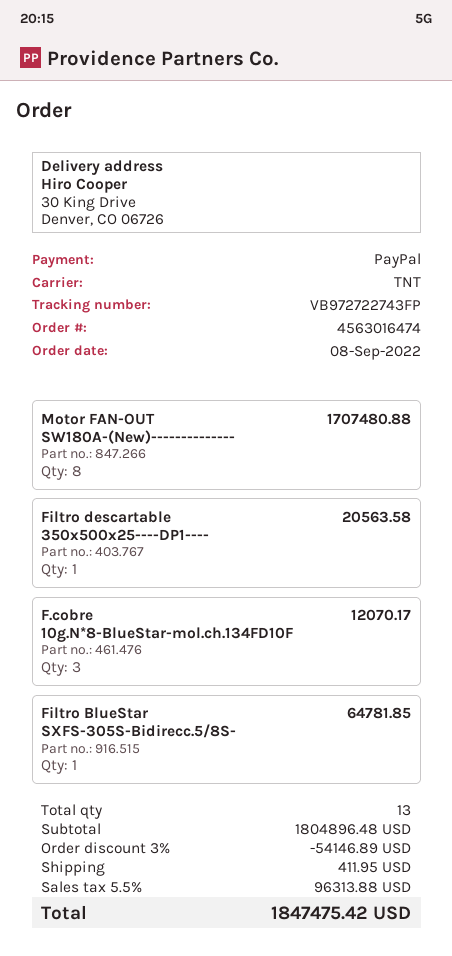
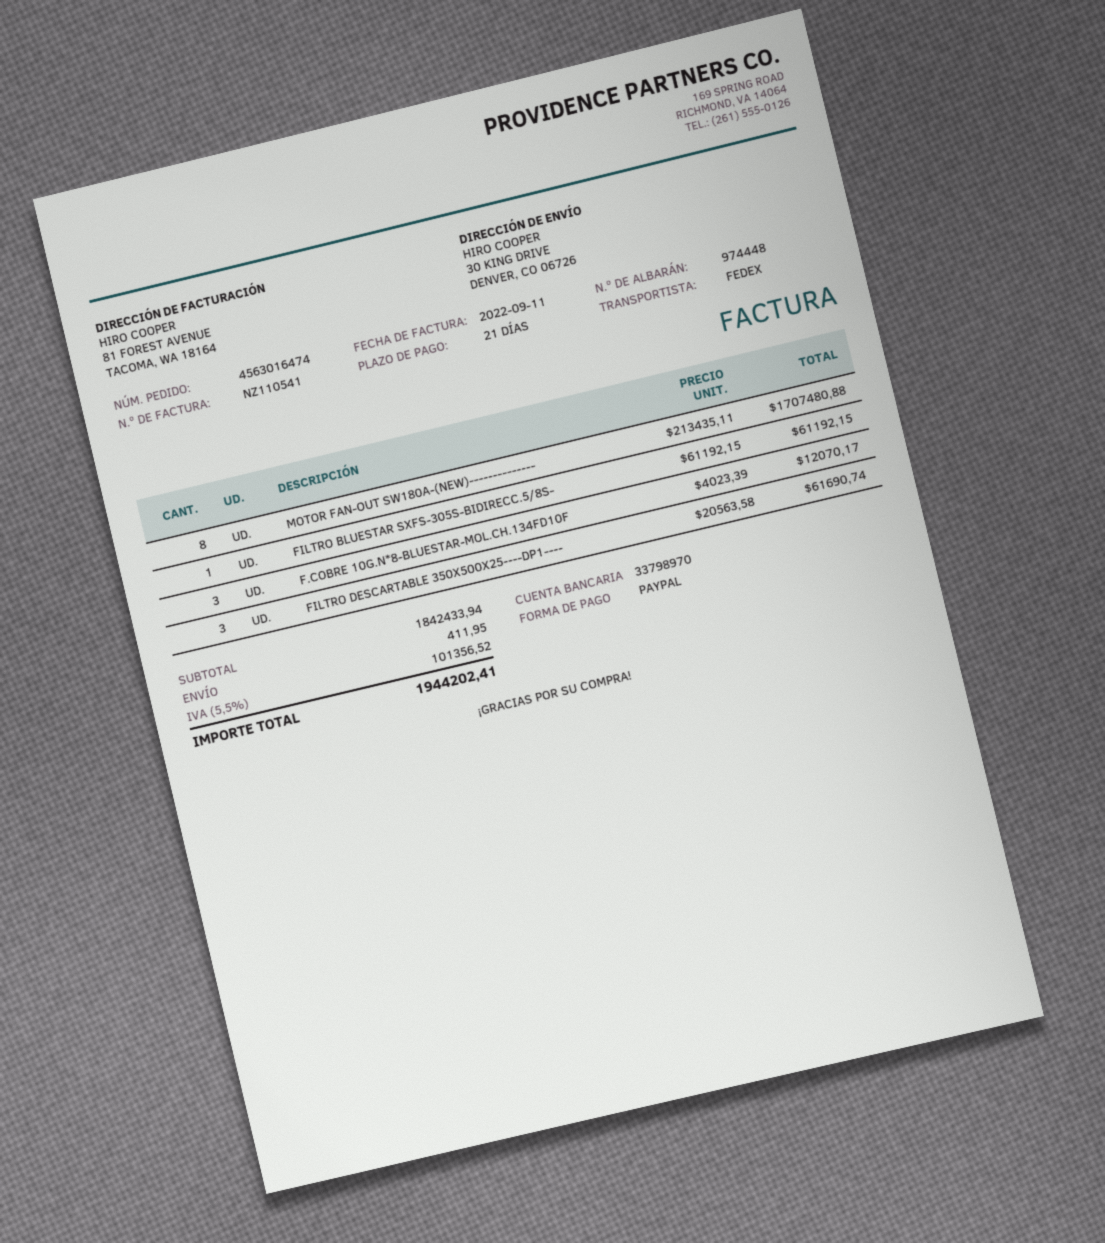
shipping method: TNT -> FedEx
Filtro descartable 350x500x25----DP1----: 1 for 20563.58 -> 3 for 61690.74
Filtro BlueStar SXFS-305S-Bidirecc.5/8S-: 1 for 64781.85 -> 1 for 61192.15
subtotal: 1804896.48 -> 1842433.94
discount: 3% = 54146.89 -> none
tax: 5.5% = 96313.88 -> 5.5% = 101356.52
total: 1847475.42 -> 1944202.41

